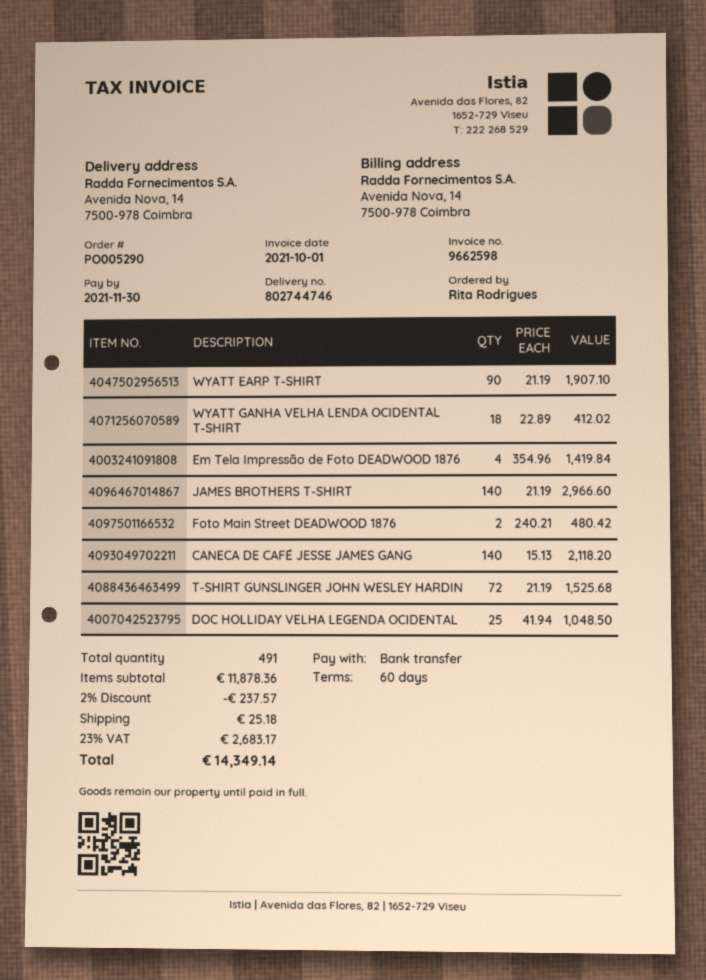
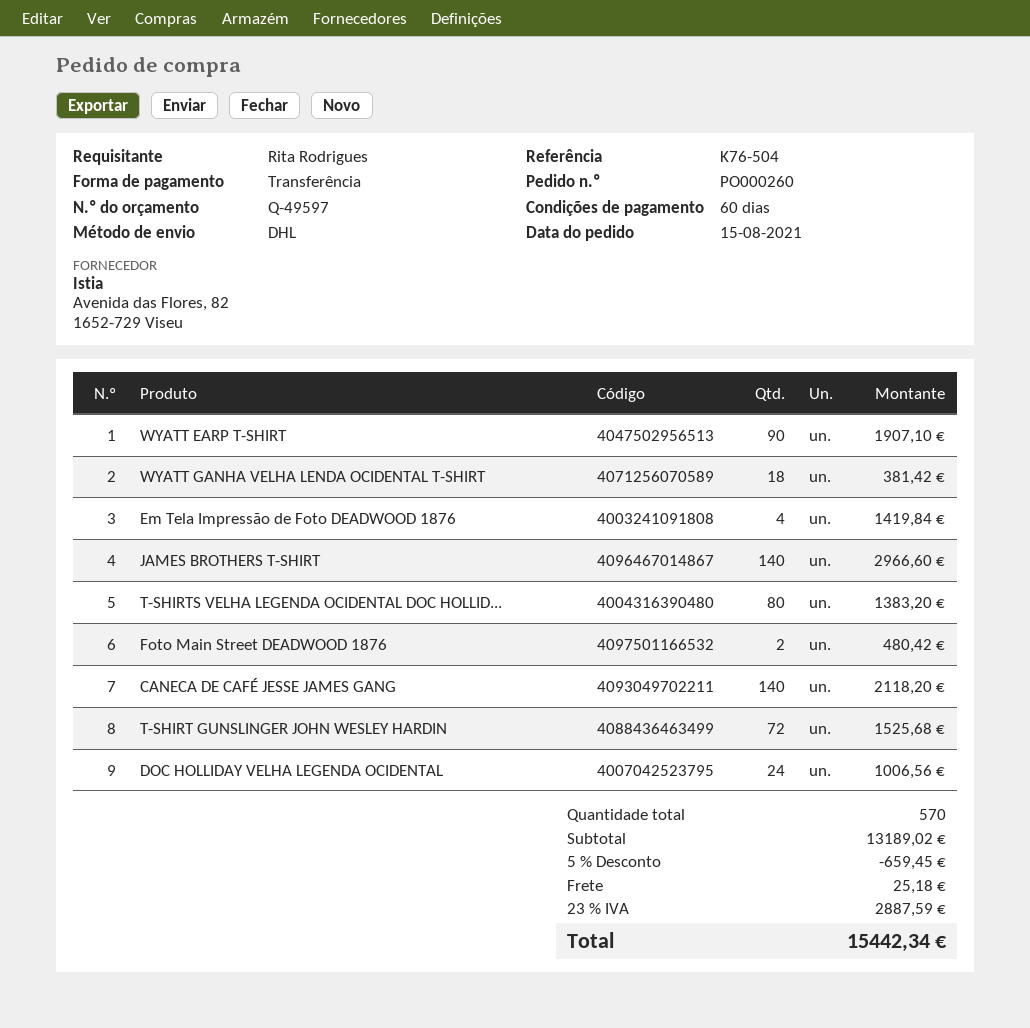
order number: PO005290 -> PO000260
WYATT GANHA VELHA LENDA OCIDENTAL T-SHIRT: 18 for 412.02 -> 18 for 381.42
DOC HOLLIDAY VELHA LEGENDA OCIDENTAL: 25 for 1048.50 -> 24 for 1006.56
T-SHIRTS VELHA LEGENDA OCIDENTAL DOC HOLLID...: none -> 80 for 1383.20
total quantity: 491 -> 570
subtotal: 11878.36 -> 13189.02
discount: 2% = 237.57 -> 5% = 659.45
tax: 23% = 2683.17 -> 23% = 2887.59
total: 14349.14 -> 15442.34

